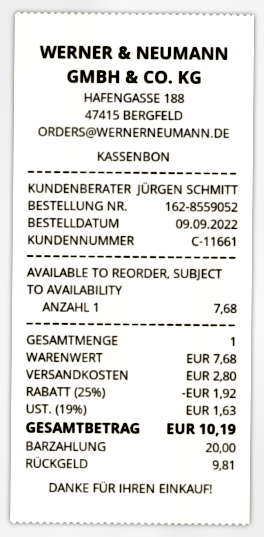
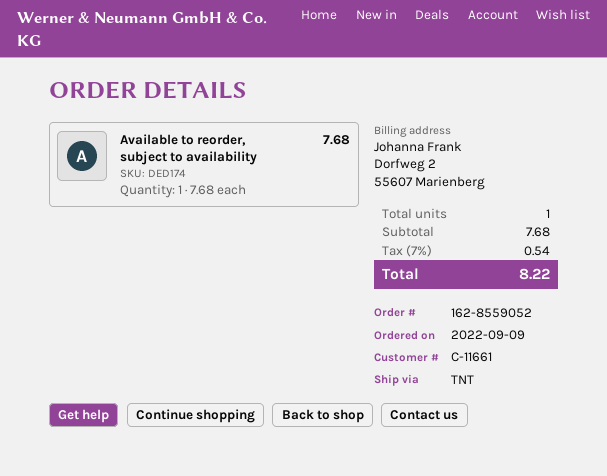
discount: 25% = 1.92 -> none
shipping: 2.80 -> none
tax: 19% = 1.63 -> 7% = 0.54
total: 10.19 -> 8.22

